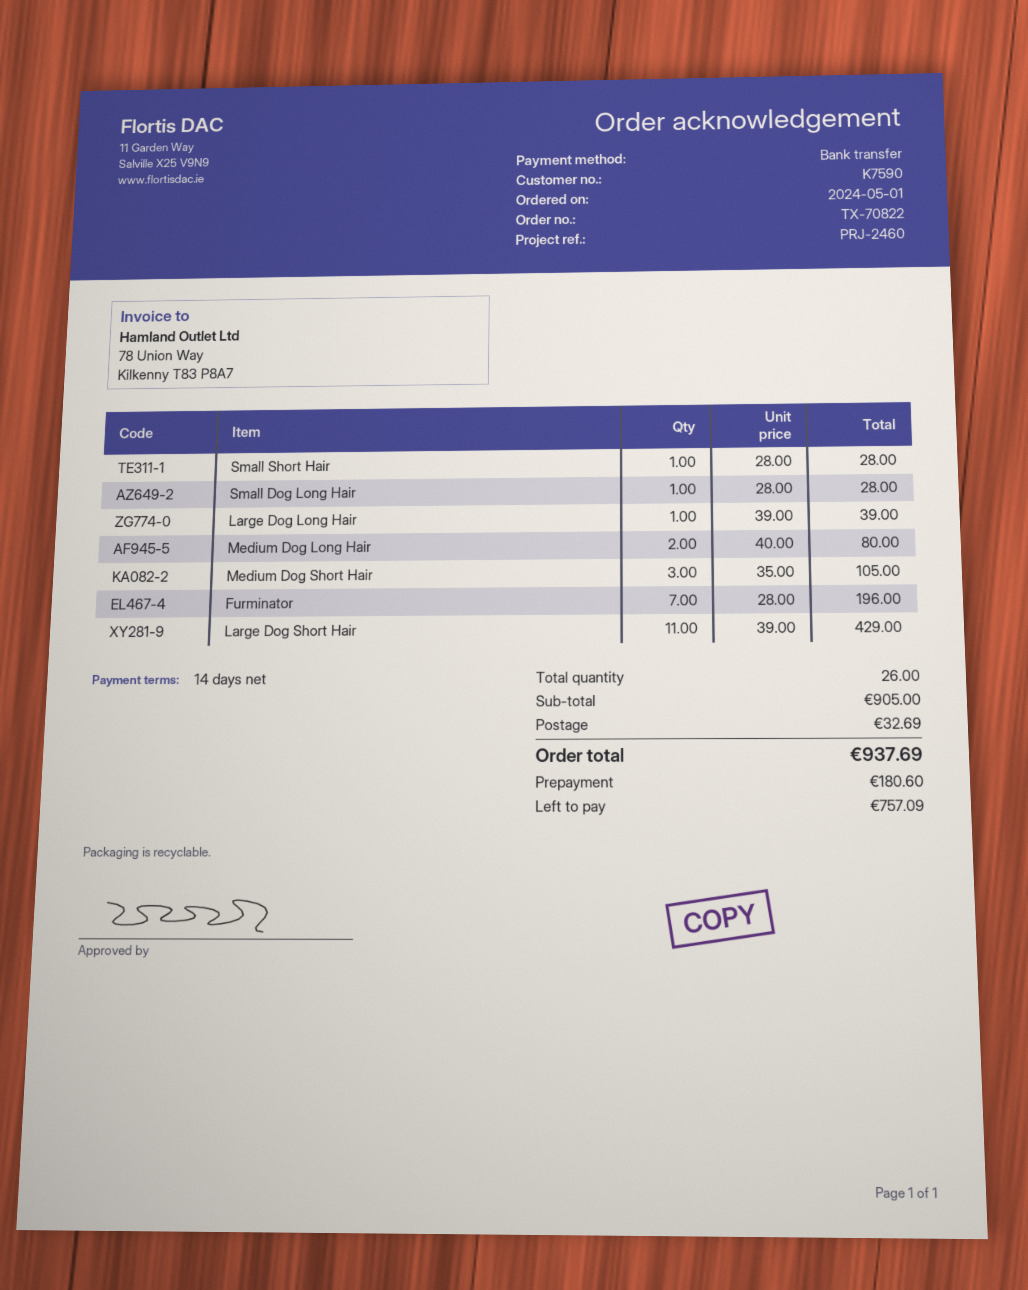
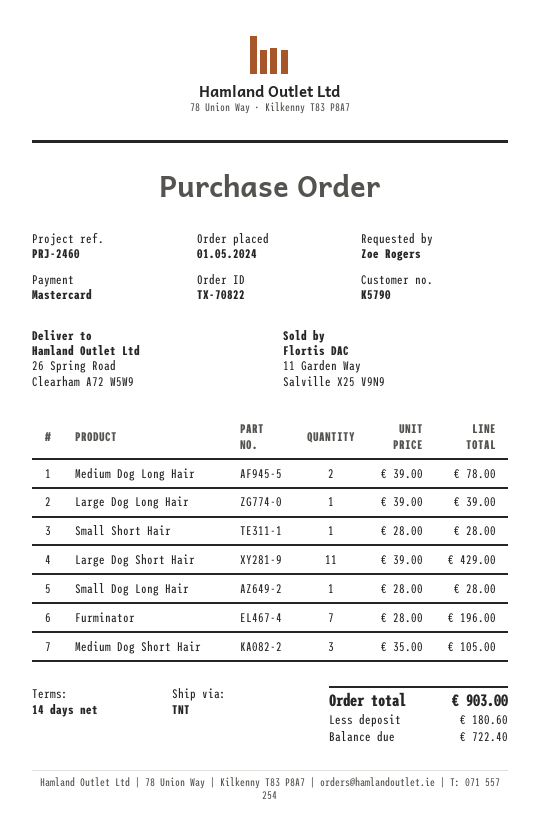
customer number: K7590 -> K5790
payment method: bank transfer -> Mastercard
Medium Dog Long Hair: 2 x 40.00 = 80.00 -> 2 x 39.00 = 78.00
shipping: 32.69 -> none
total: 937.69 -> 903.00
balance: 757.09 -> 722.40

